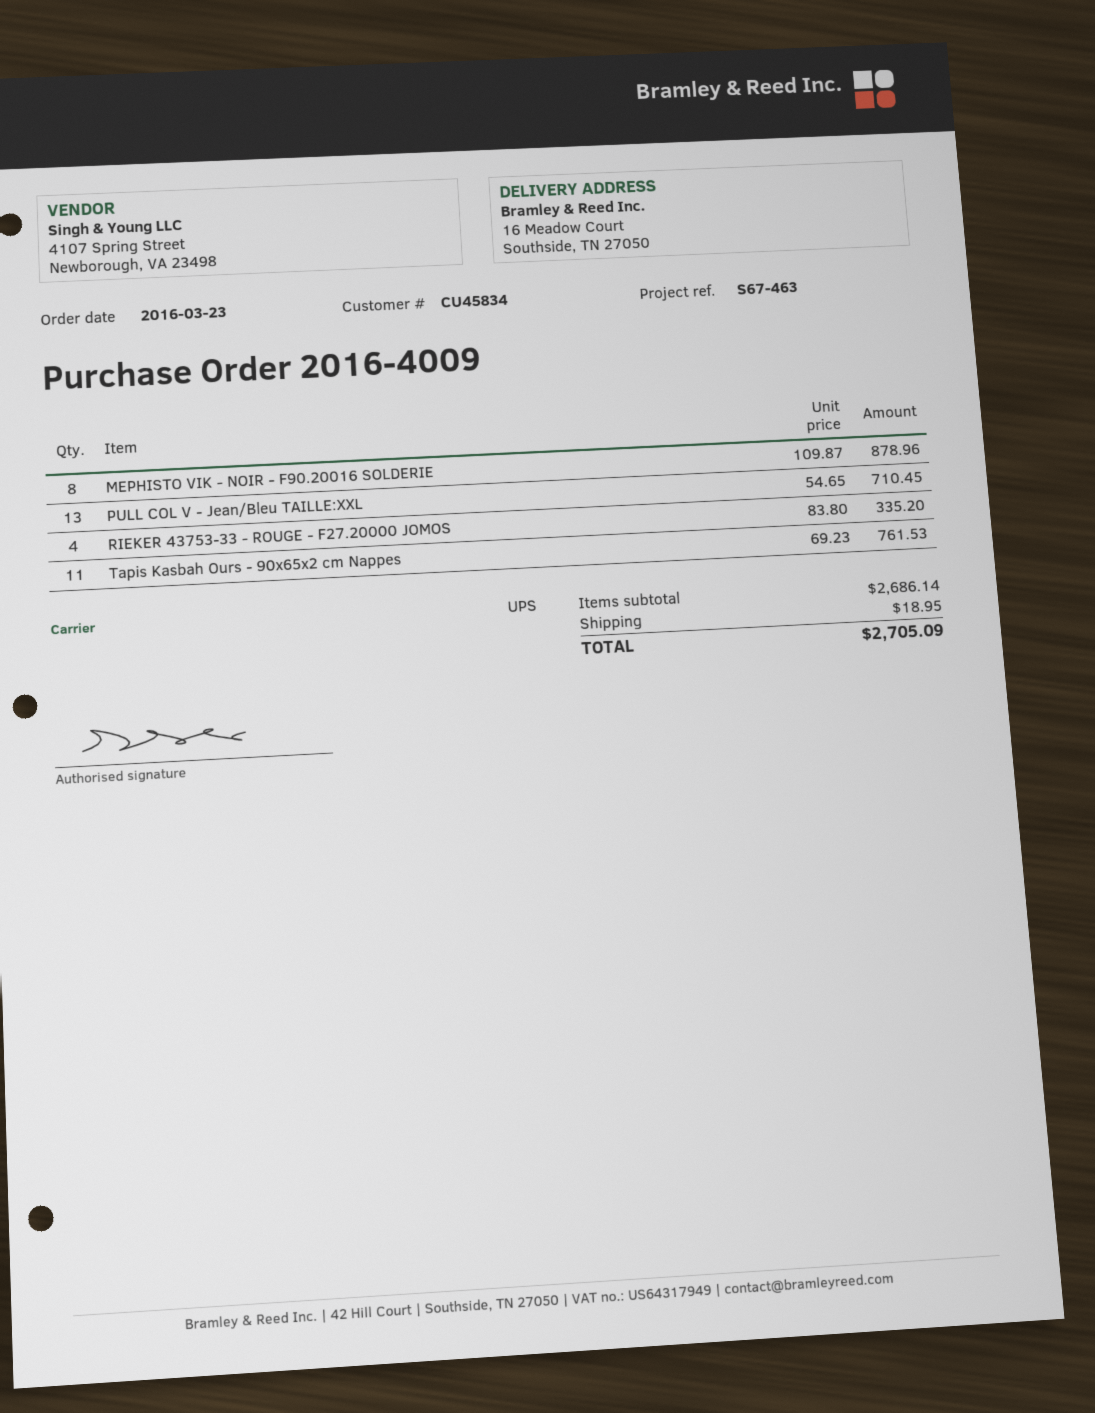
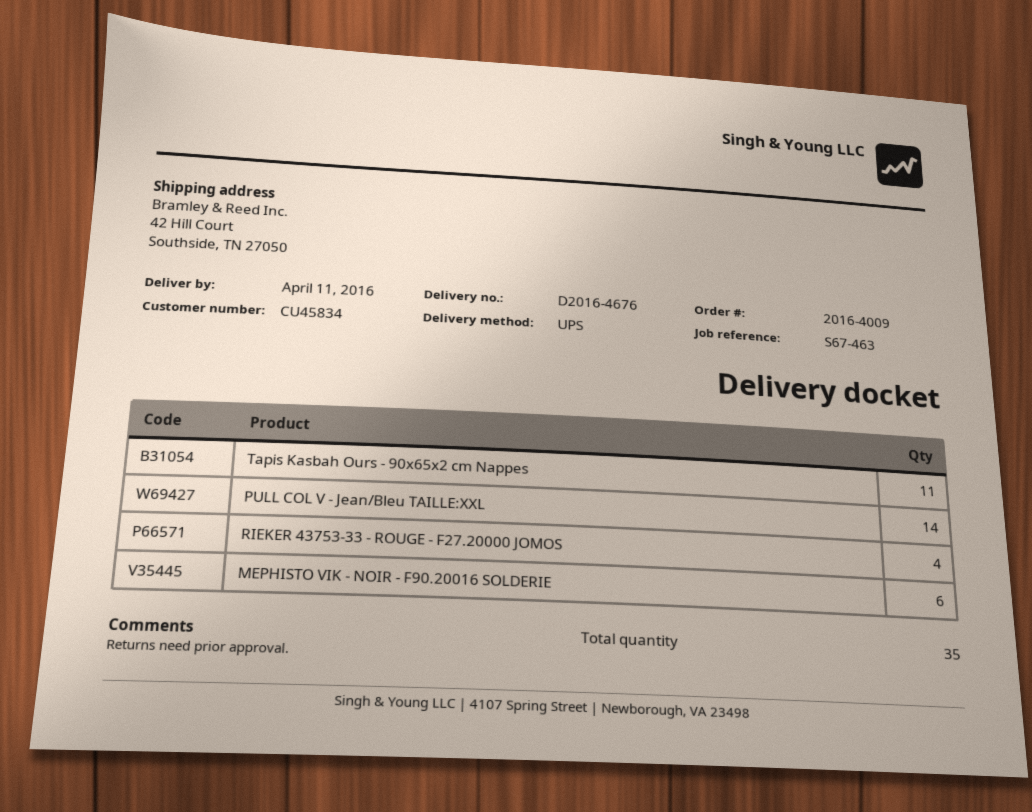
ship to: 16 Meadow Court, Southside, TN 27050 -> 42 Hill Court, Southside, TN 27050
MEPHISTO VIK - NOIR - F90.20016 SOLDERIE: 8 -> 6
PULL COL V - Jean/Bleu TAILLE:XXL: 13 -> 14

